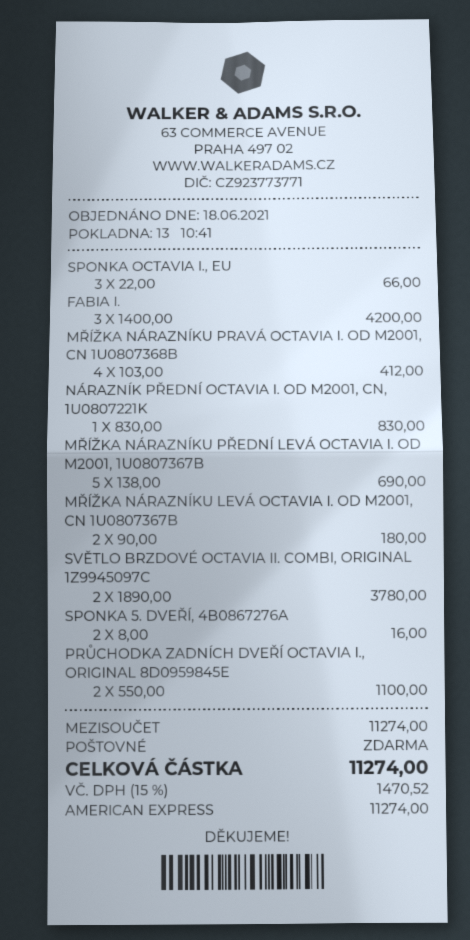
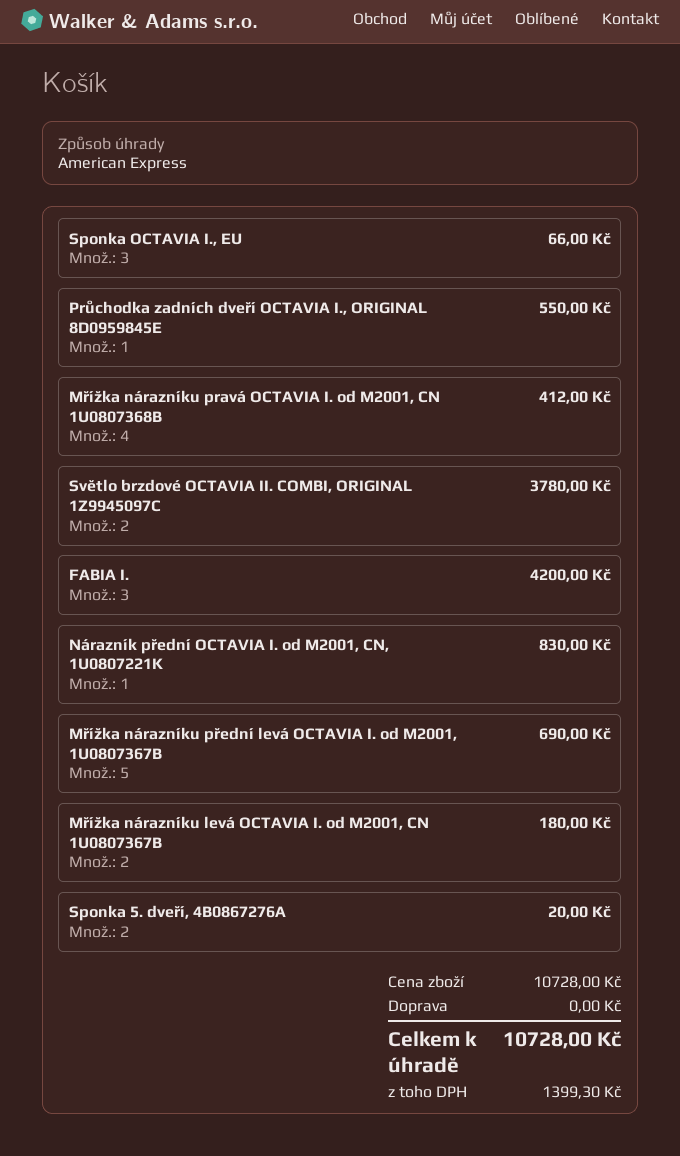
SPONKA 5. DVEŘÍ, 4B0867276A: 2 for 16.00 -> 2 for 20.00
PRŮCHODKA ZADNÍCH DVEŘÍ OCTAVIA I., ORIGINAL 8D0959845E: 2 for 1100.00 -> 1 for 550.00
subtotal: 11274.00 -> 10728.00
tax: 1470.52 -> 1399.30
total: 11274.00 -> 10728.00

